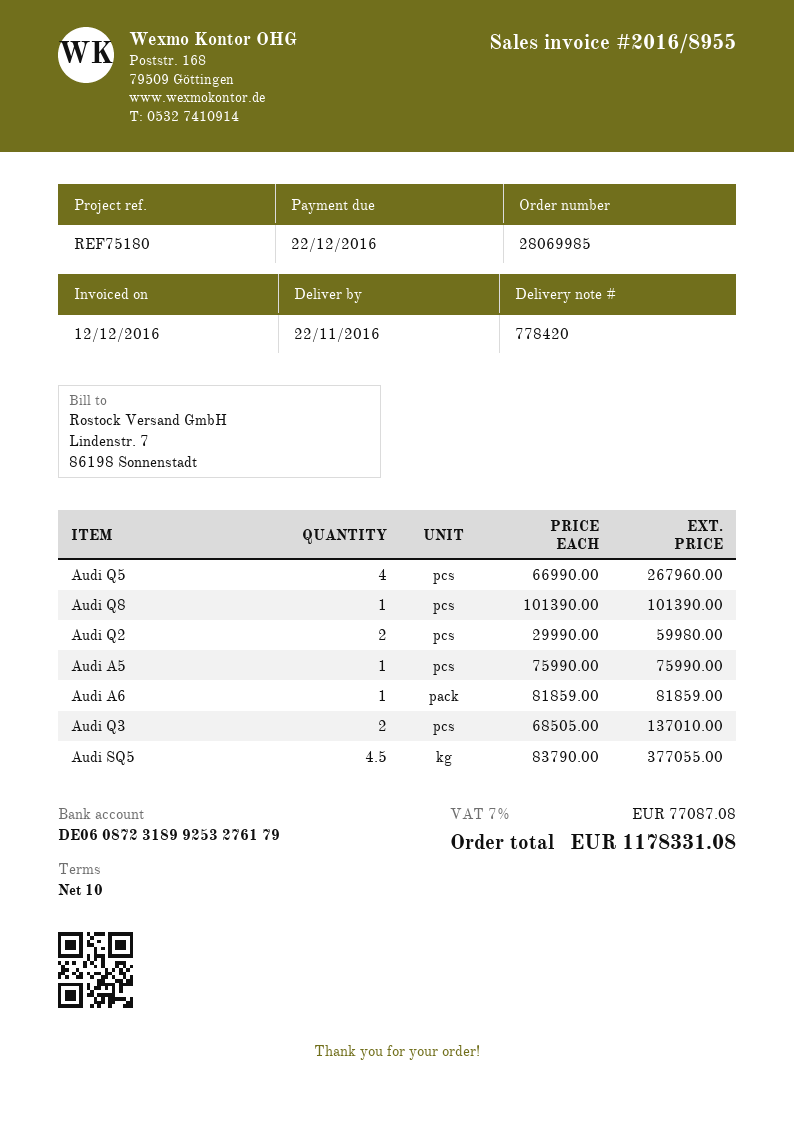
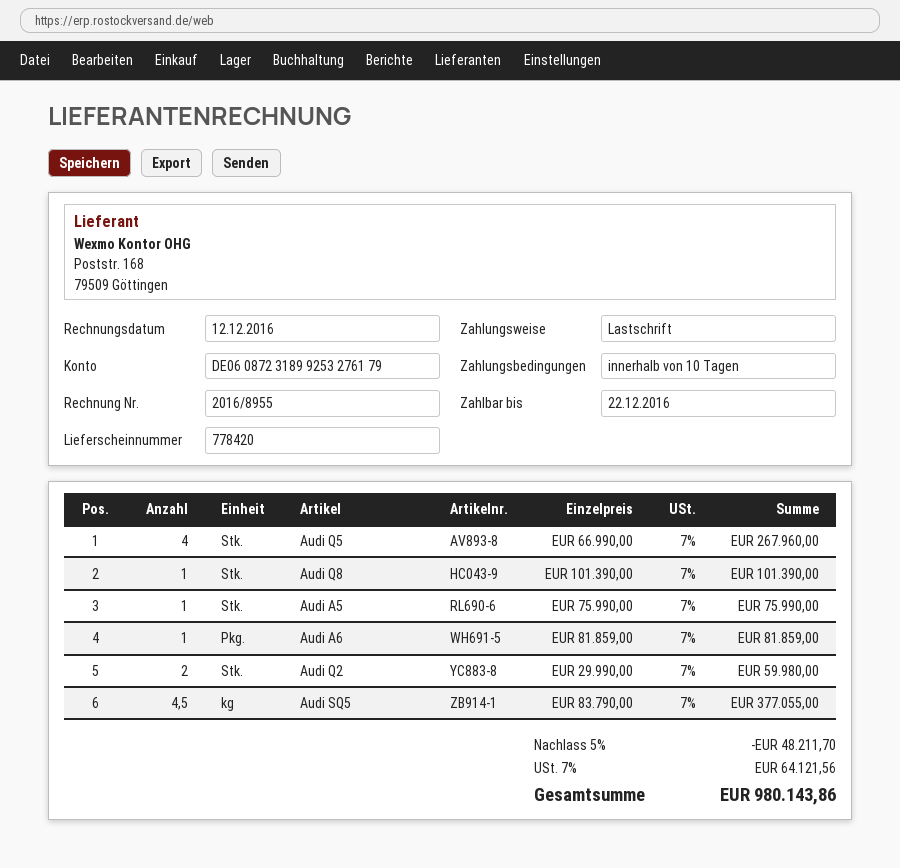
Audi Q3: 2 x 68505.00 = 137010.00 -> none
discount: none -> 5% = 48211.70
tax: 7% = 77087.08 -> 7% = 64121.56
total: 1178331.08 -> 980143.86

